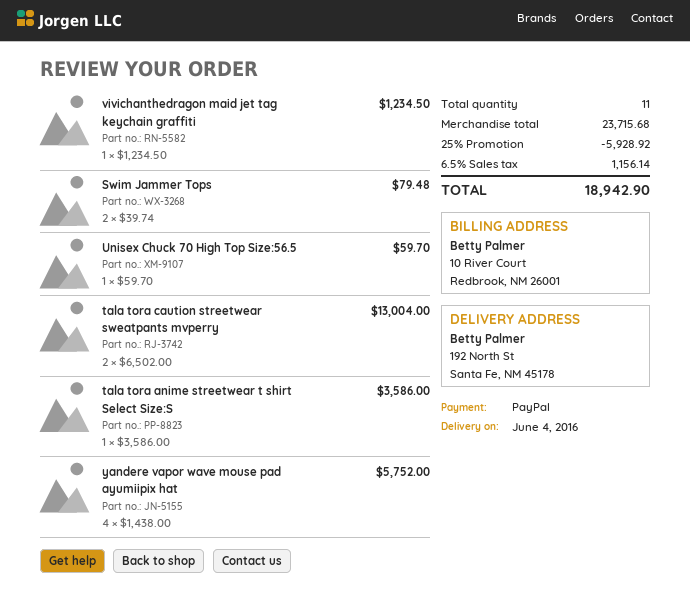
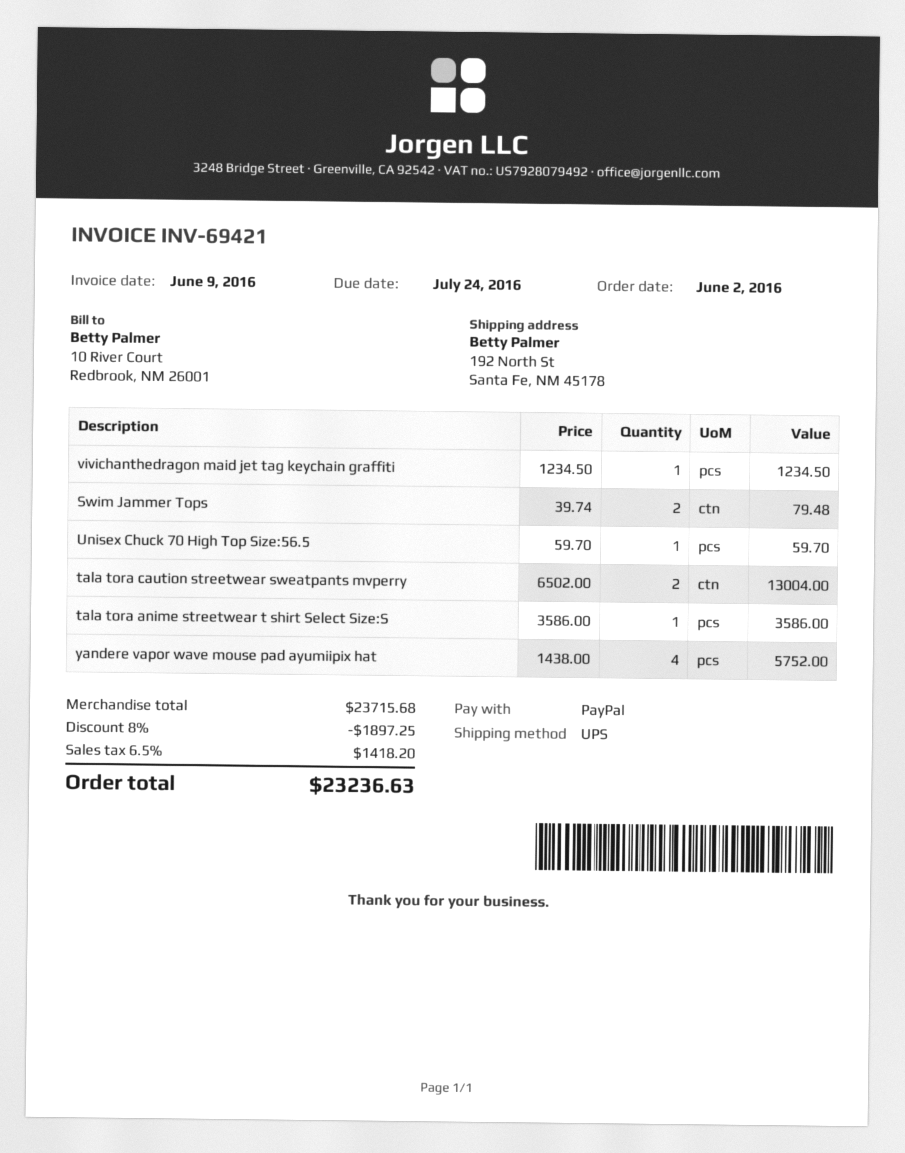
discount: 25% = 5928.92 -> 8% = 1897.25
tax: 6.5% = 1156.14 -> 6.5% = 1418.20
total: 18942.90 -> 23236.63

